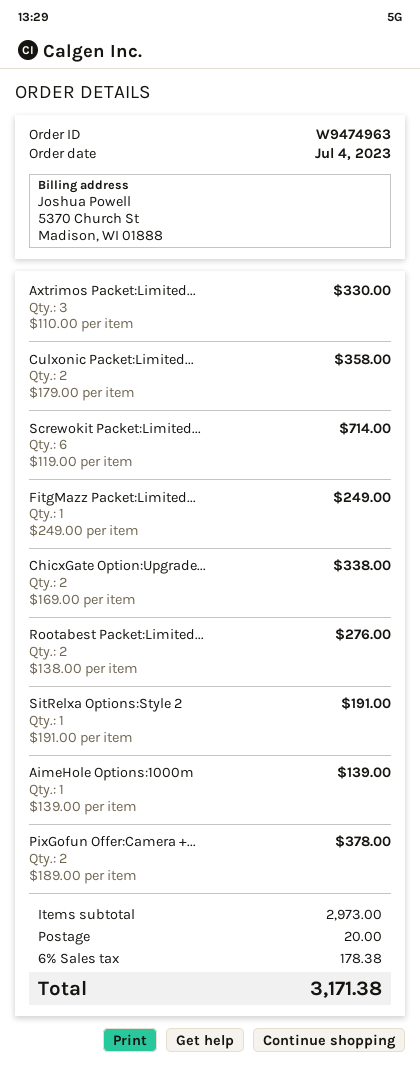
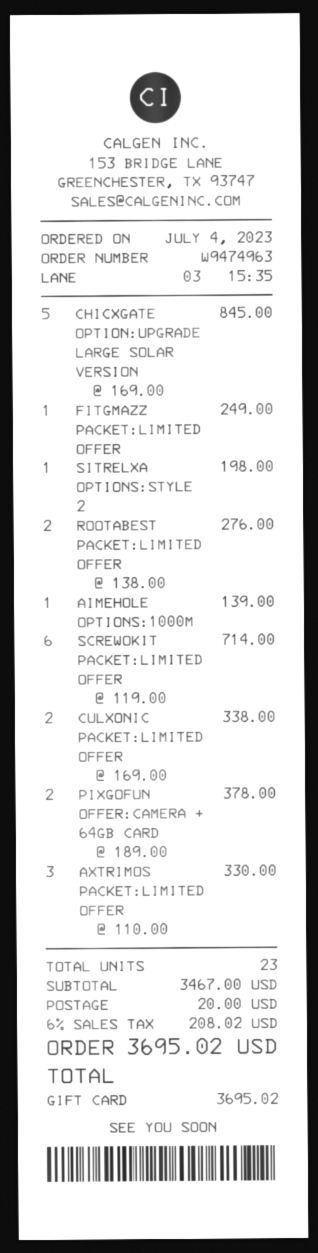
Culxonic Packet:Limited...: 2 x 179.00 = 358.00 -> 2 x 169.00 = 338.00
ChicxGate Option:Upgrade...: 2 x 169.00 = 338.00 -> 5 x 169.00 = 845.00
SitRelxa Options:Style 2: 1 x 191.00 = 191.00 -> 1 x 198.00 = 198.00
subtotal: 2973.00 -> 3467.00
tax: 6% = 178.38 -> 6% = 208.02
total: 3171.38 -> 3695.02

